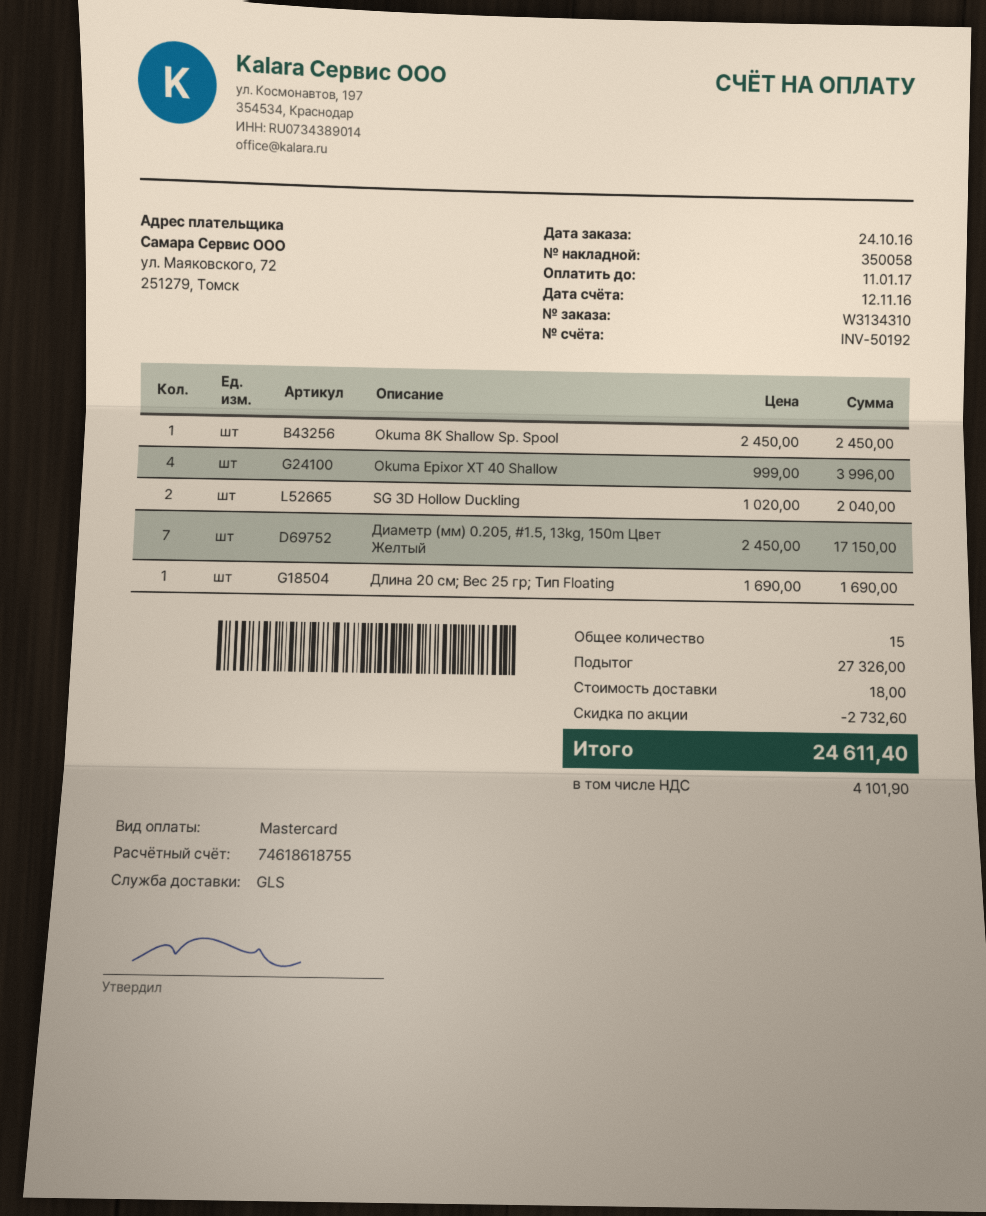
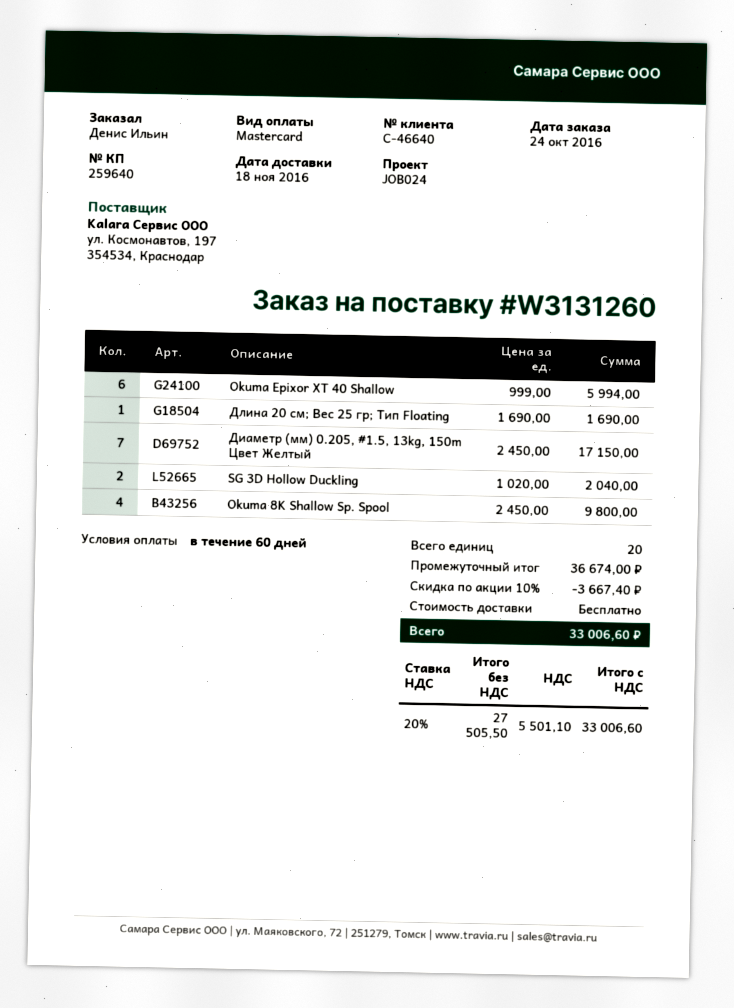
order number: W3134310 -> W3131260
Okuma 8K Shallow Sp. Spool: 1 x 2450.00 = 2450.00 -> 4 x 2450.00 = 9800.00
Okuma Epixor XT 40 Shallow: 4 x 999.00 = 3996.00 -> 6 x 999.00 = 5994.00
total quantity: 15 -> 20
subtotal: 27326.00 -> 36674.00
discount: 2732.60 -> 3667.40
shipping: 18.00 -> 0.00
tax: 4101.90 -> 5501.10
total: 24611.40 -> 33006.60

